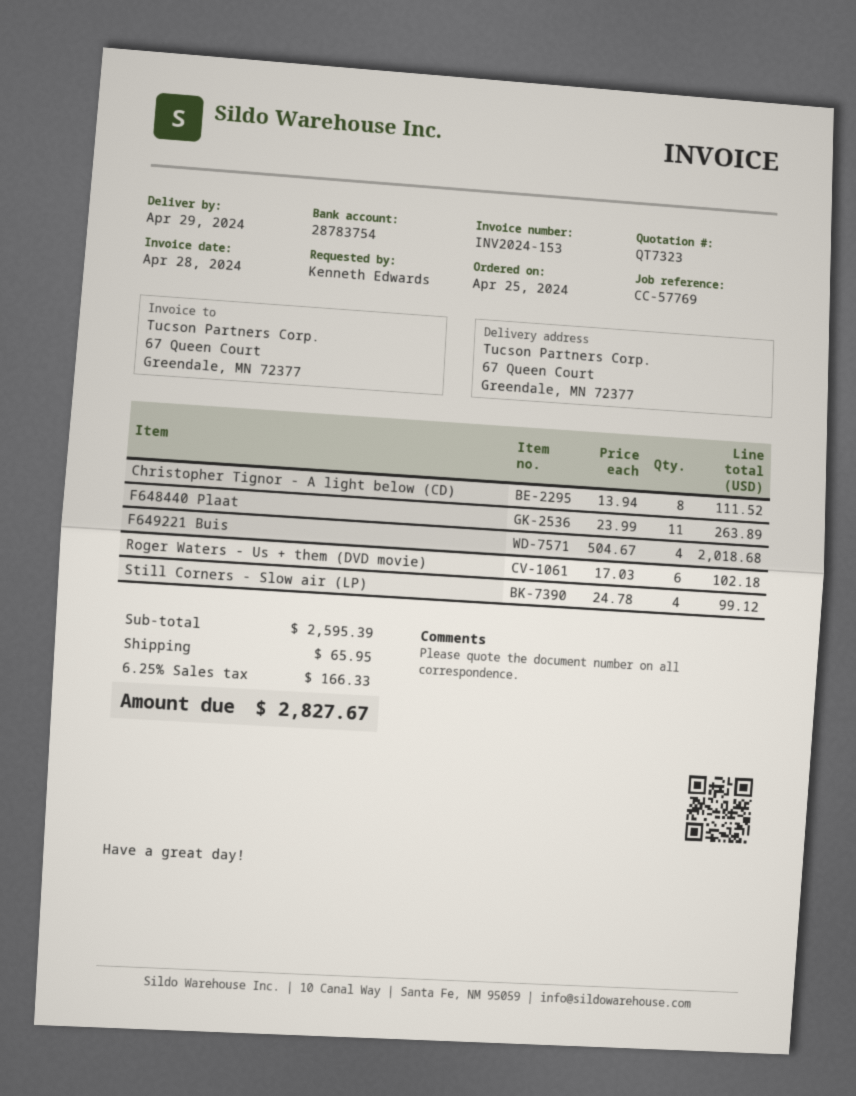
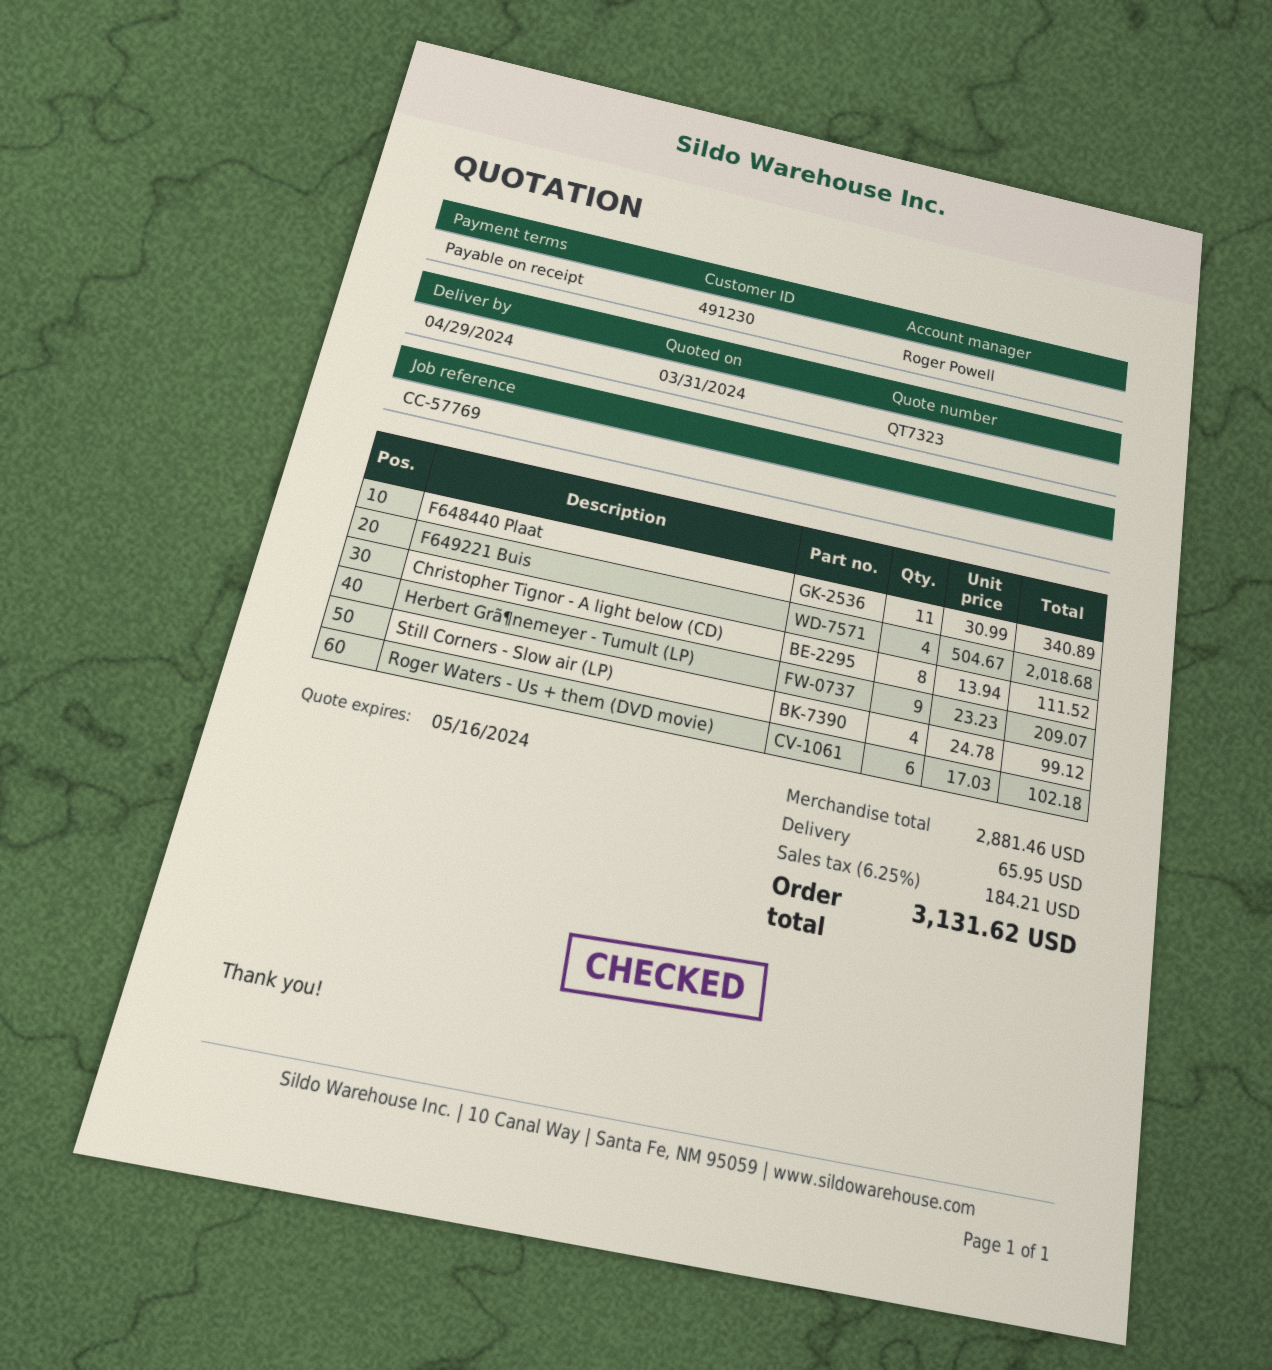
F648440 Plaat: 11 x 23.99 = 263.89 -> 11 x 30.99 = 340.89
Herbert Grã¶nemeyer - Tumult (LP): none -> 9 x 23.23 = 209.07
subtotal: 2595.39 -> 2881.46
tax: 6.25% = 166.33 -> 6.25% = 184.21
total: 2827.67 -> 3131.62

